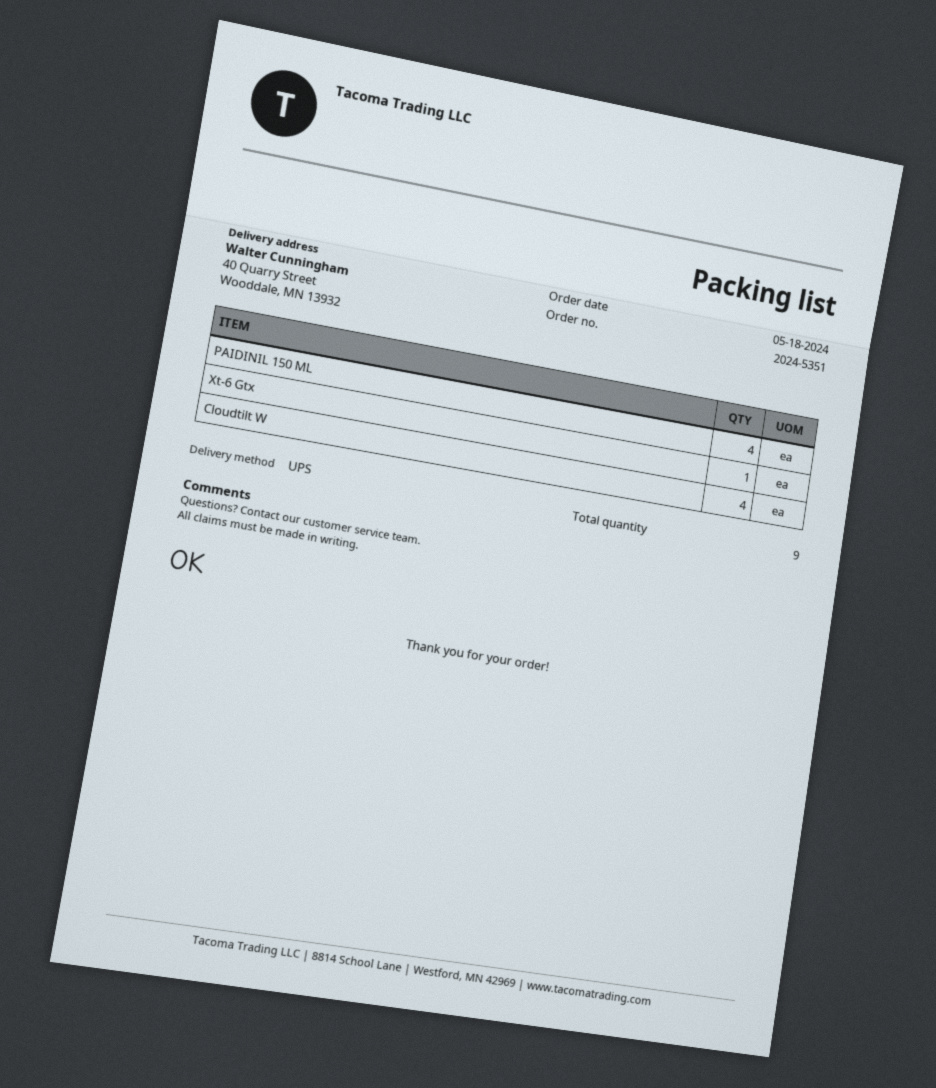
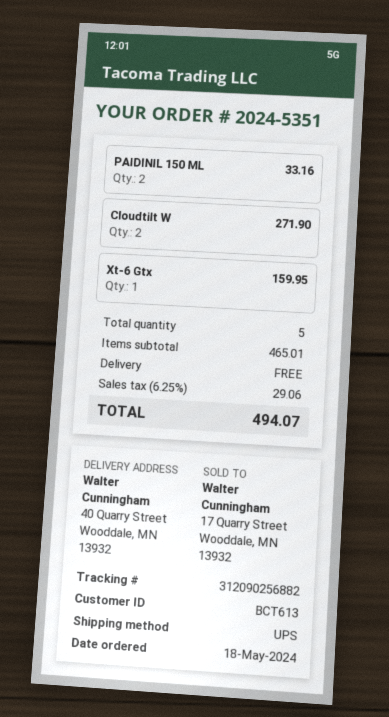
PAIDINIL 150 ML: 4 -> 2
Cloudtilt W: 4 -> 2
total quantity: 9 -> 5

